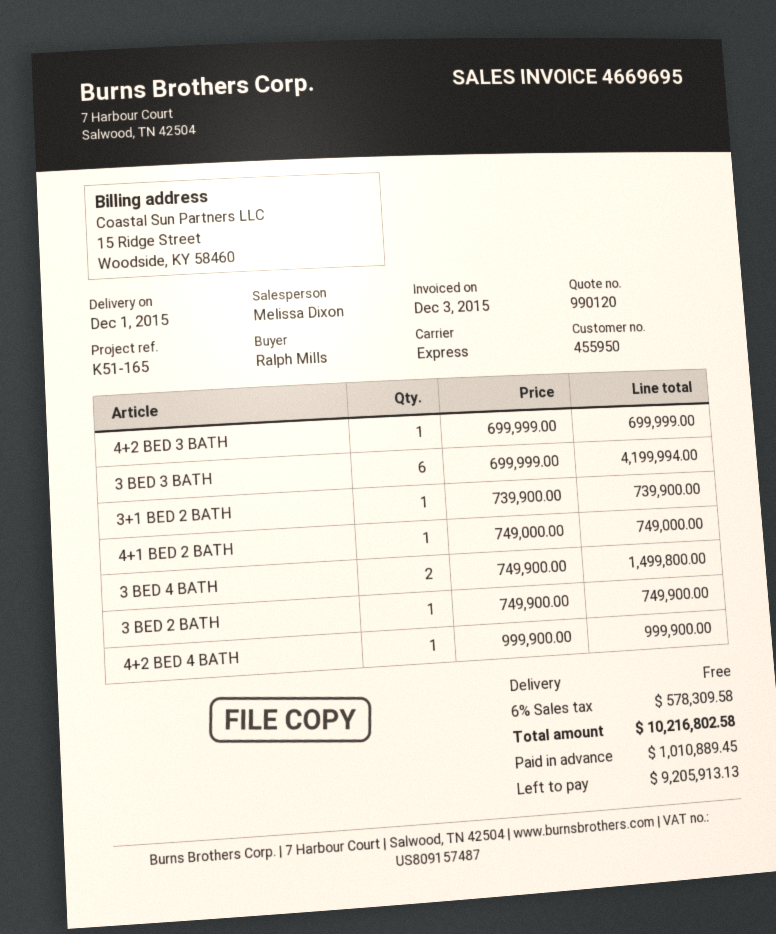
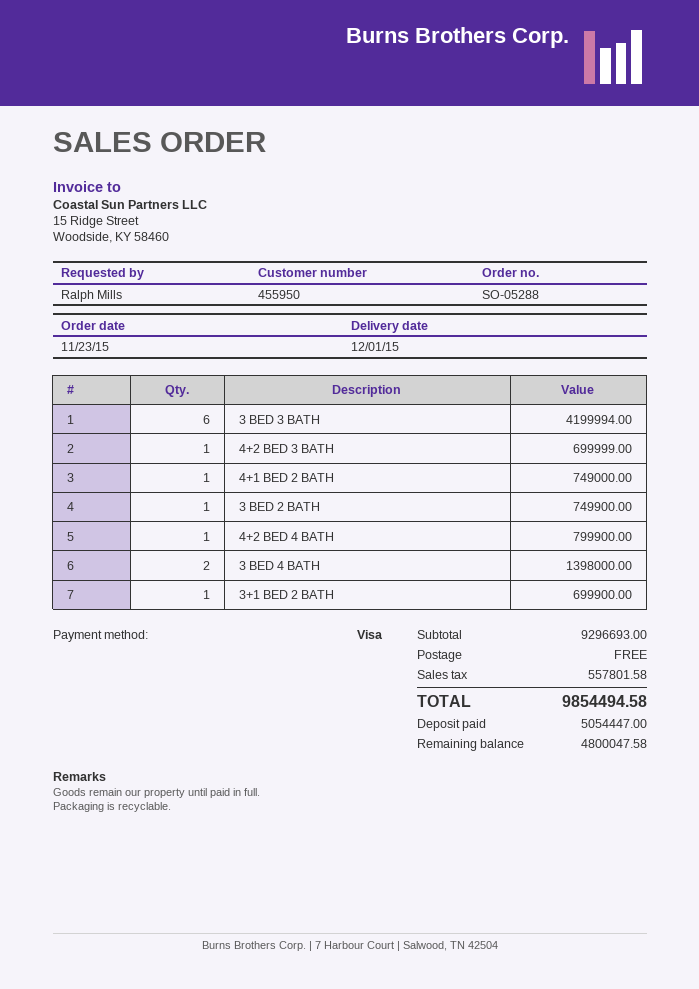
3+1 BED 2 BATH: 1 for 739900.00 -> 1 for 699900.00
3 BED 4 BATH: 2 for 1499800.00 -> 2 for 1398000.00
4+2 BED 4 BATH: 1 for 999900.00 -> 1 for 799900.00
tax: 578309.58 -> 557801.58
total: 10216802.58 -> 9854494.58
deposit: 1010889.45 -> 5054447.00
balance: 9205913.13 -> 4800047.58

